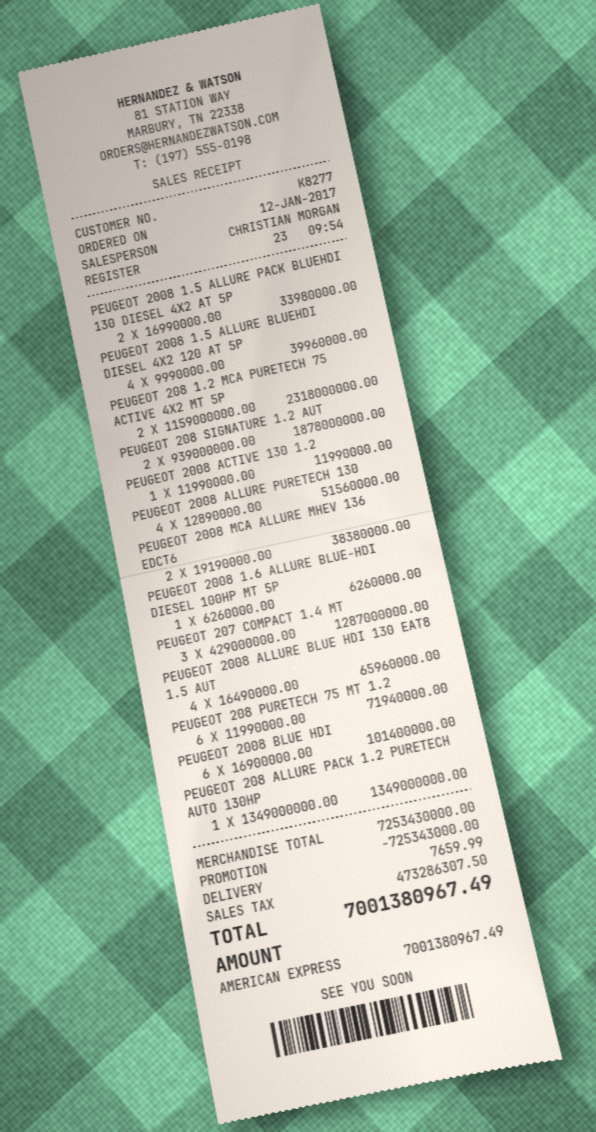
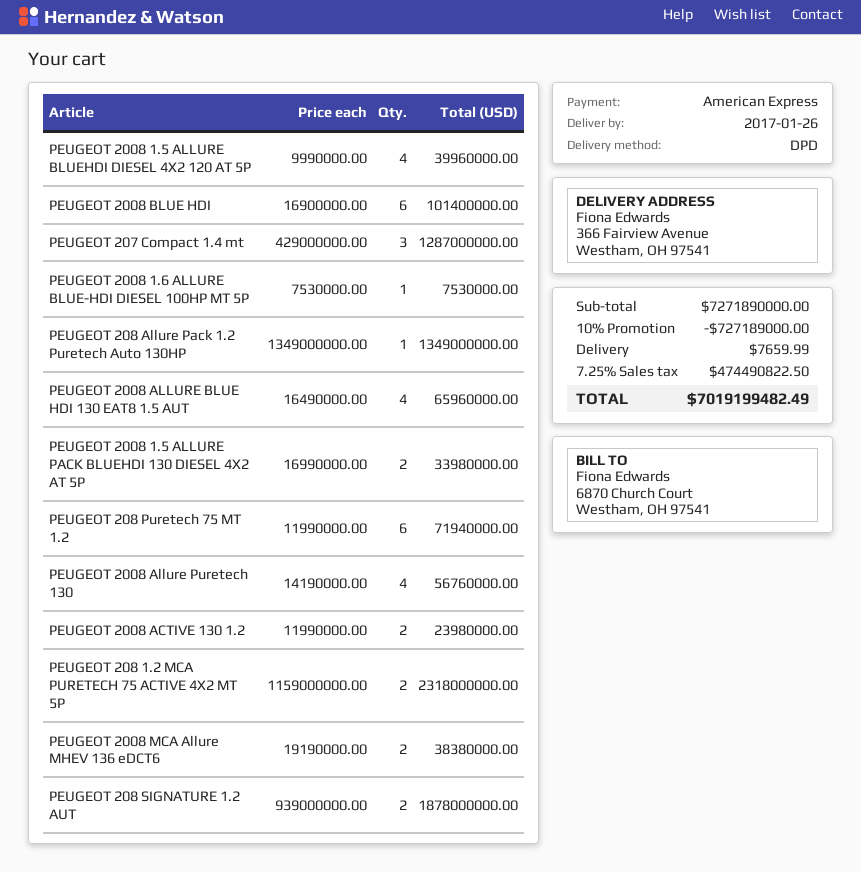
PEUGEOT 2008 ACTIVE 130 1.2: 1 x 11990000.00 = 11990000.00 -> 2 x 11990000.00 = 23980000.00
PEUGEOT 2008 ALLURE PURETECH 130: 4 x 12890000.00 = 51560000.00 -> 4 x 14190000.00 = 56760000.00
PEUGEOT 2008 1.6 ALLURE BLUE-HDI DIESEL 100HP MT 5P: 1 x 6260000.00 = 6260000.00 -> 1 x 7530000.00 = 7530000.00
subtotal: 7253430000.00 -> 7271890000.00
discount: 725343000.00 -> 727189000.00
tax: 473286307.50 -> 474490822.50
total: 7001380967.49 -> 7019199482.49

